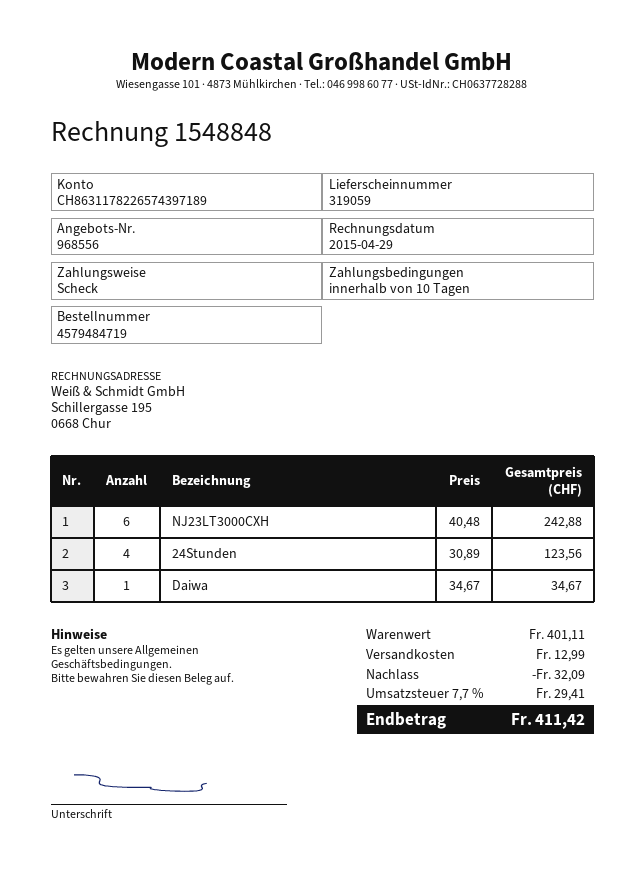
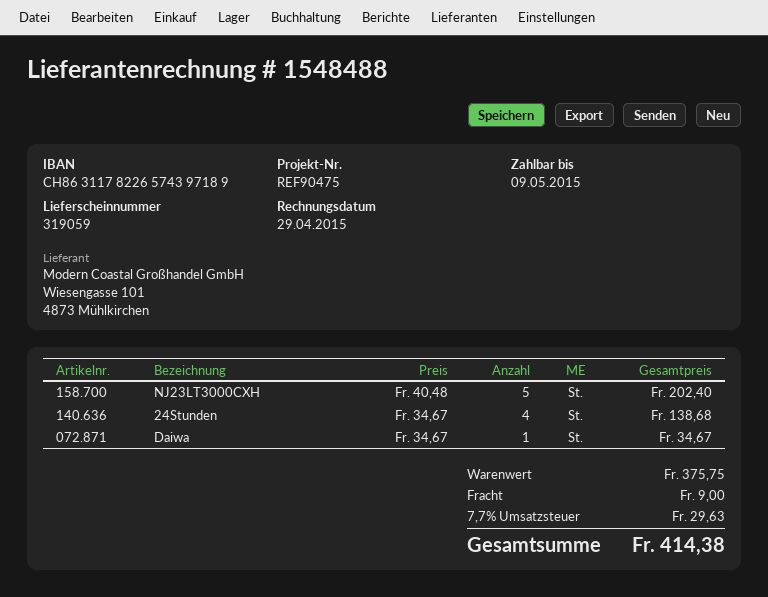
invoice number: 1548848 -> 1548488
NJ23LT3000CXH: 6 x 40.48 = 242.88 -> 5 x 40.48 = 202.40
24Stunden: 4 x 30.89 = 123.56 -> 4 x 34.67 = 138.68
subtotal: 401.11 -> 375.75
discount: 32.09 -> none
shipping: 12.99 -> 9.00
tax: 7.7% = 29.41 -> 7.7% = 29.63
total: 411.42 -> 414.38

